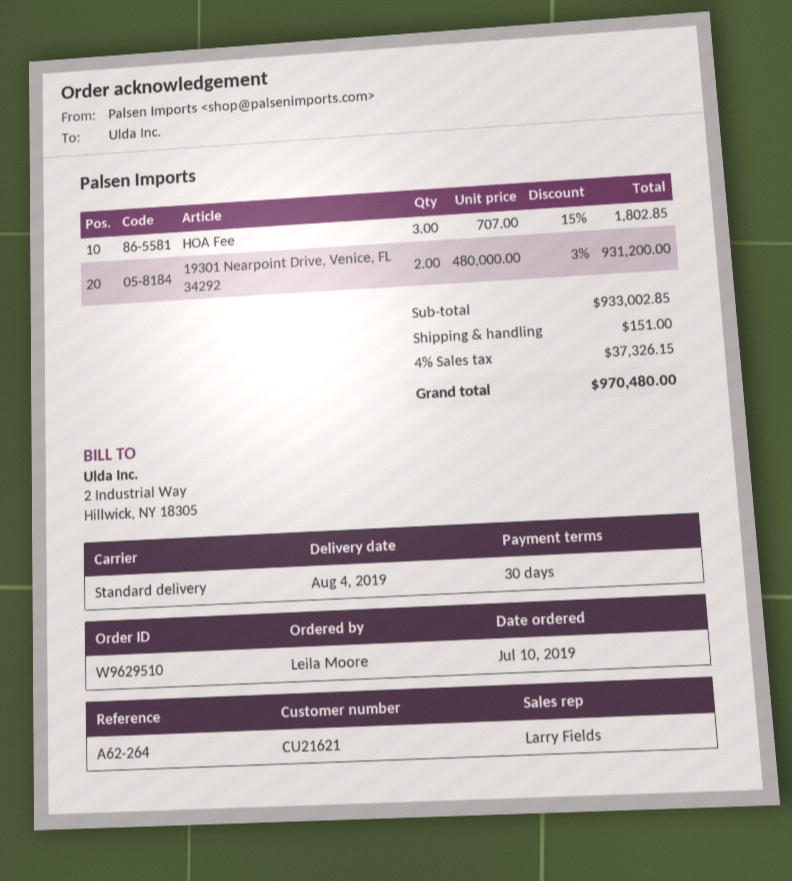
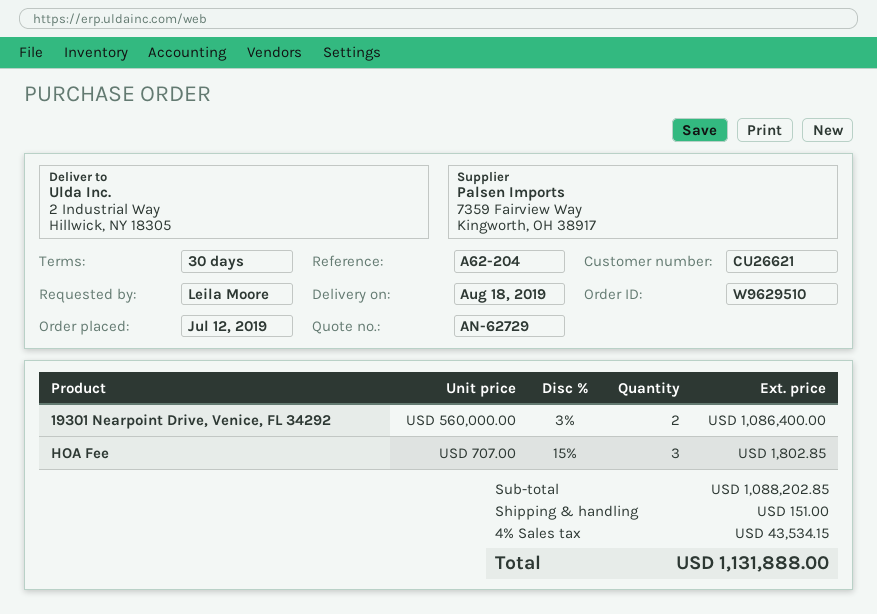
order date: 2019-07-10 -> 2019-07-12
delivery date: 2019-08-04 -> 2019-08-18
customer number: CU21621 -> CU26621
reference: A62-264 -> A62-204
19301 Nearpoint Drive, Venice, FL 34292: 2 x 480000.00 - 3% = 931200.00 -> 2 x 560000.00 - 3% = 1086400.00
subtotal: 933002.85 -> 1088202.85
tax: 4% = 37326.15 -> 4% = 43534.15
total: 970480.00 -> 1131888.00

